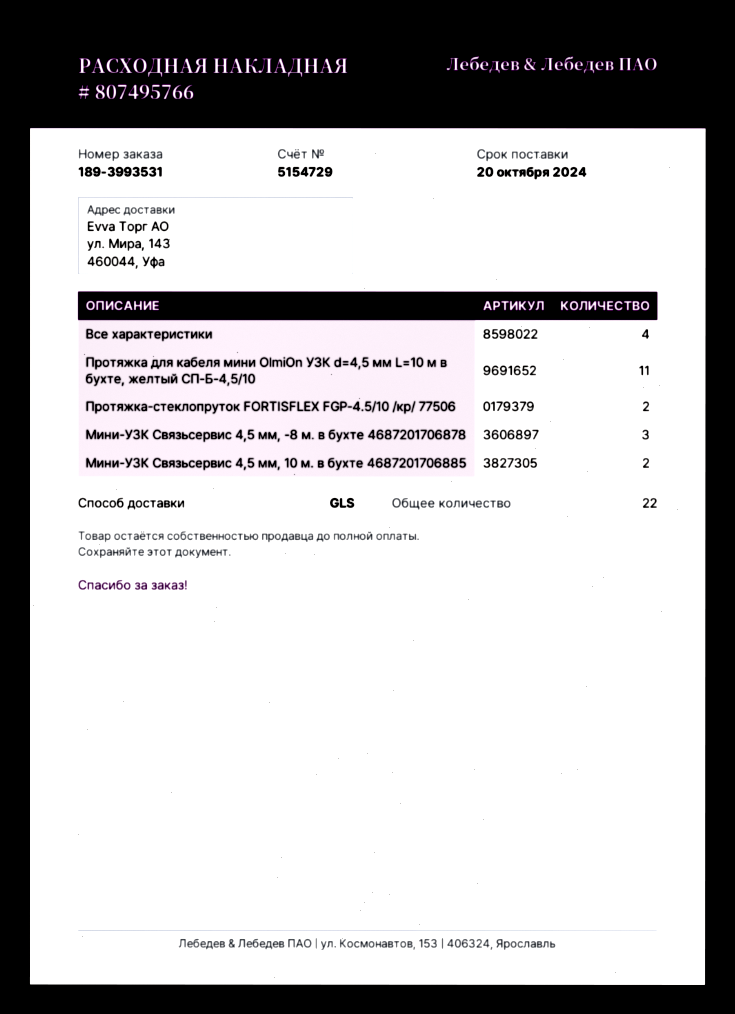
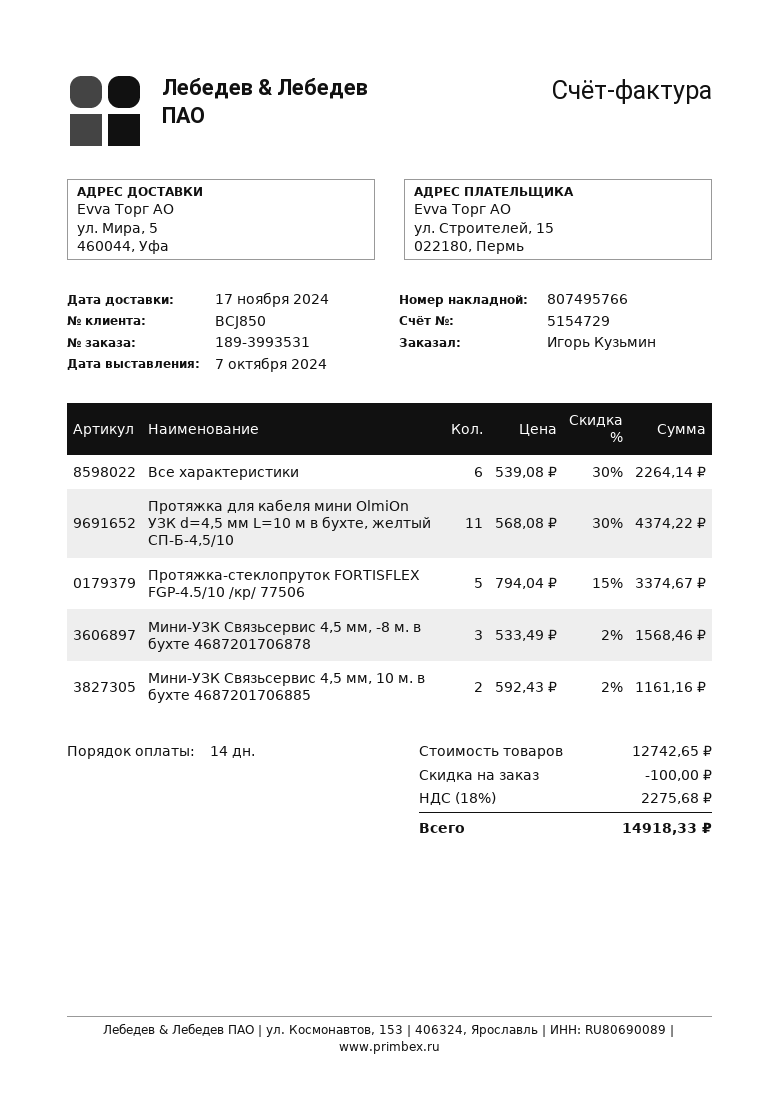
delivery date: 2024-10-20 -> 2024-11-17
ship to: ул. Мира, 143, 460044, Уфа -> ул. Мира, 5, 460044, Уфа
Все характеристики: 4 -> 6
Протяжка-стеклопруток FORTISFLEX FGP-4.5/10 /кр/ 77506: 2 -> 5

